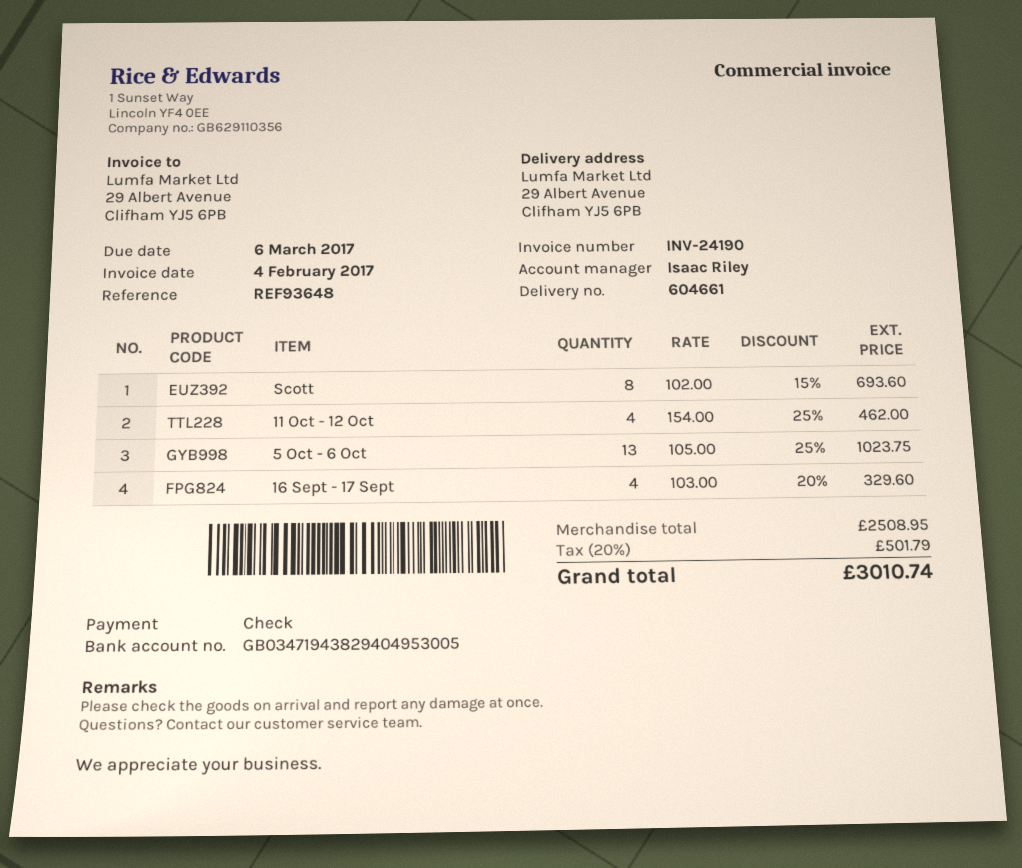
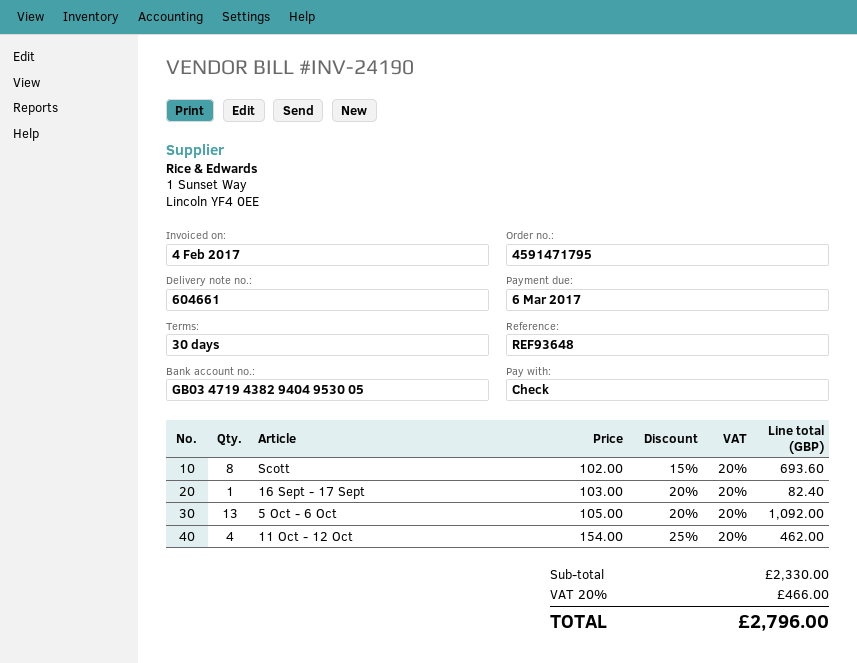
5 Oct - 6 Oct: 13 x 105.00 - 25% = 1023.75 -> 13 x 105.00 - 20% = 1092.00
16 Sept - 17 Sept: 4 x 103.00 - 20% = 329.60 -> 1 x 103.00 - 20% = 82.40
subtotal: 2508.95 -> 2330.00
tax: 20% = 501.79 -> 20% = 466.00
total: 3010.74 -> 2796.00

